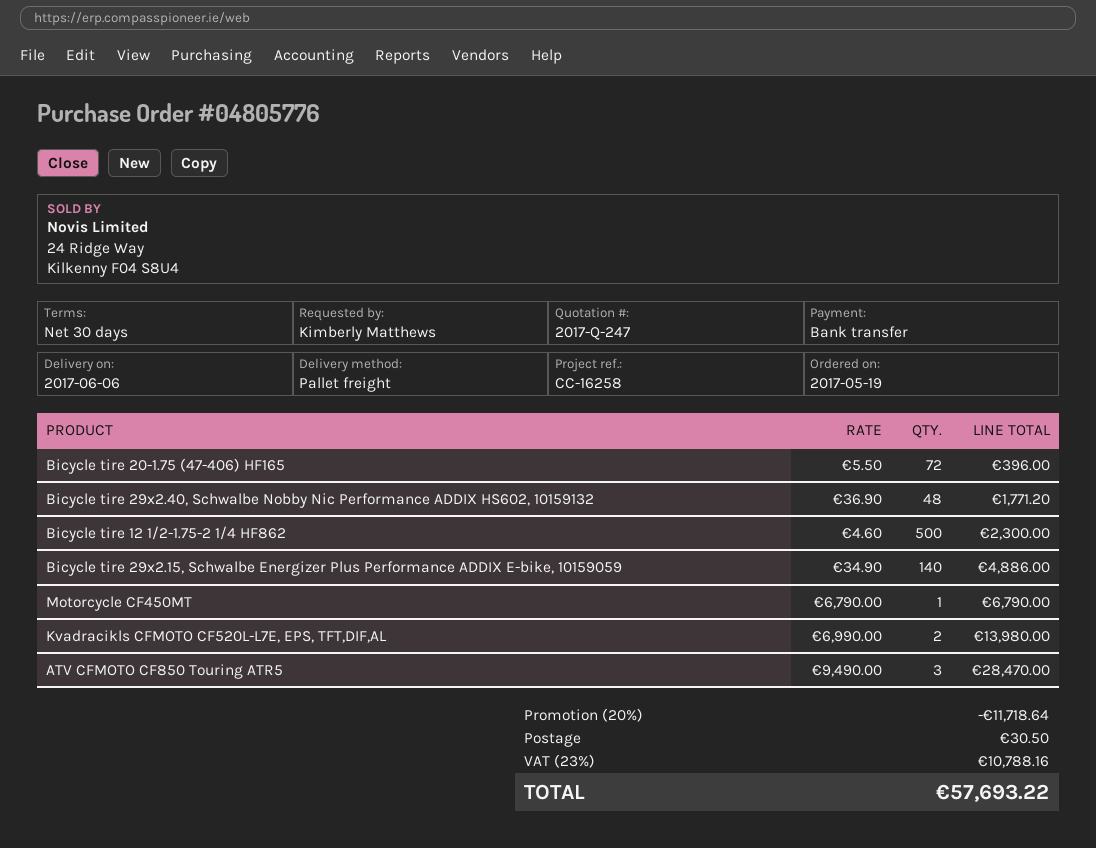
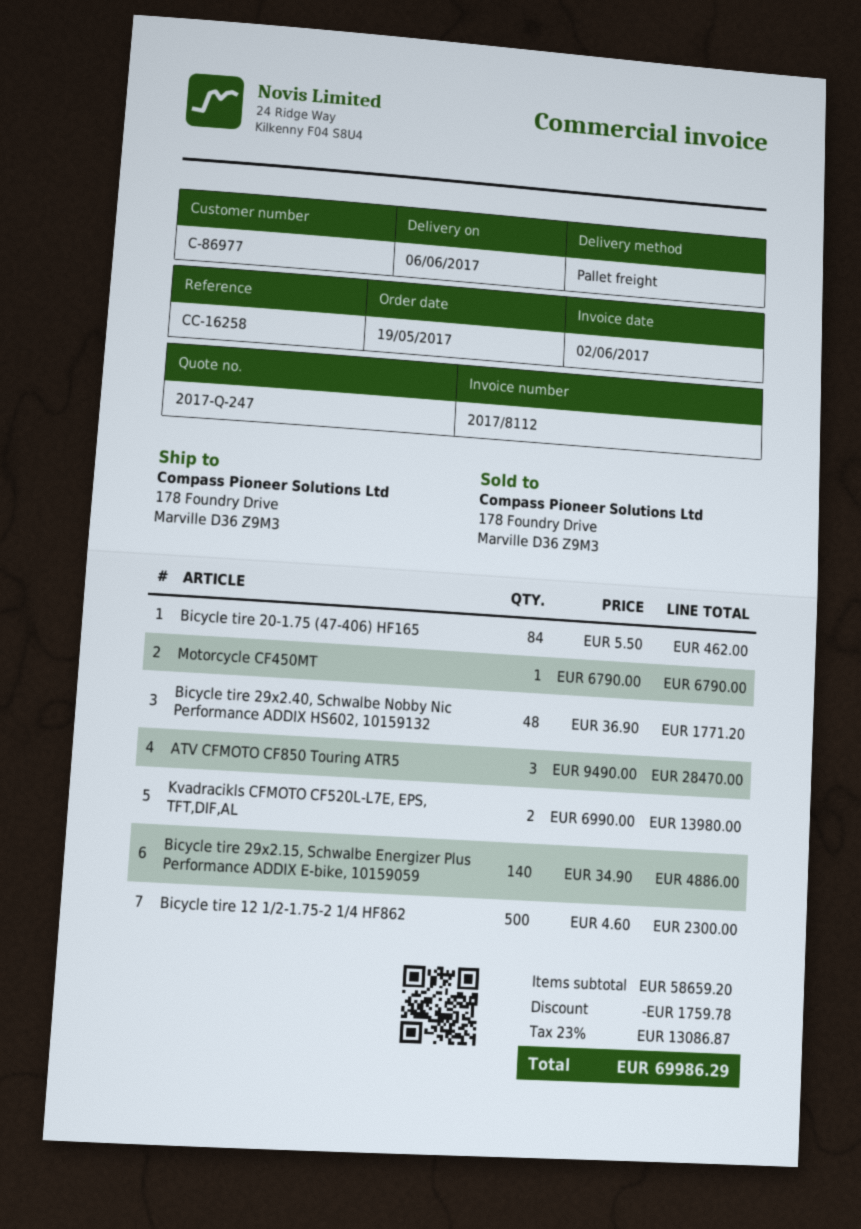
Bicycle tire 20-1.75 (47-406) HF165: 72 x 5.50 = 396.00 -> 84 x 5.50 = 462.00
discount: 11718.64 -> 1759.78
shipping: 30.50 -> none
tax: 23% = 10788.16 -> 23% = 13086.87
total: 57693.22 -> 69986.29

